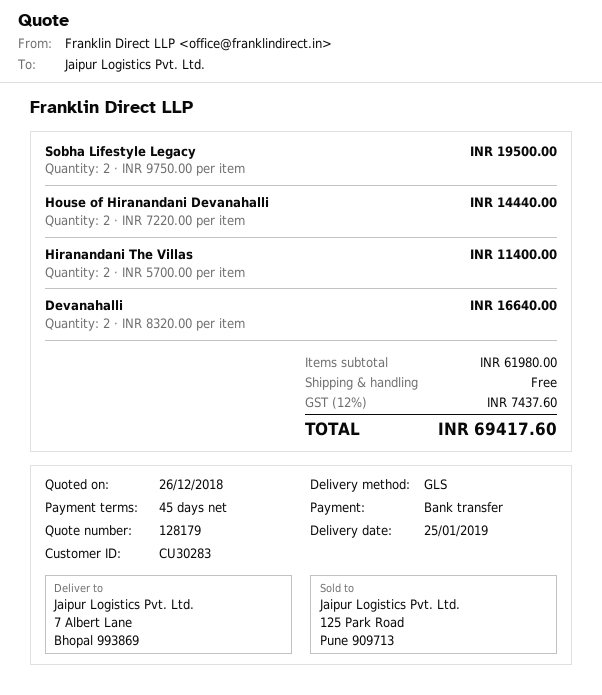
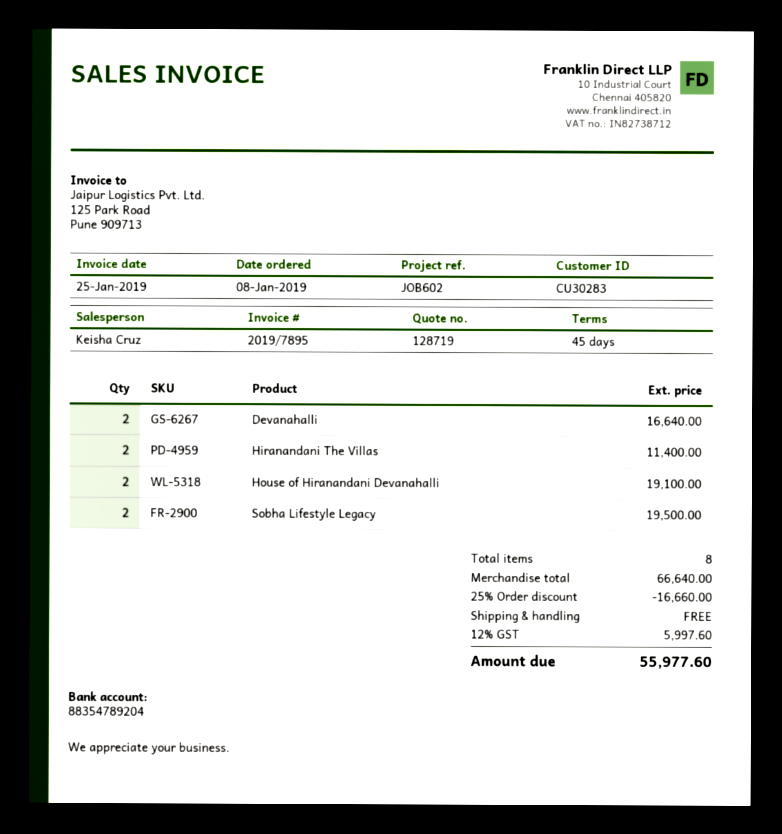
quote number: 128179 -> 128719
House of Hiranandani Devanahalli: 2 for 14440.00 -> 2 for 19100.00
subtotal: 61980.00 -> 66640.00
discount: none -> 25% = 16660.00
tax: 12% = 7437.60 -> 12% = 5997.60
total: 69417.60 -> 55977.60

